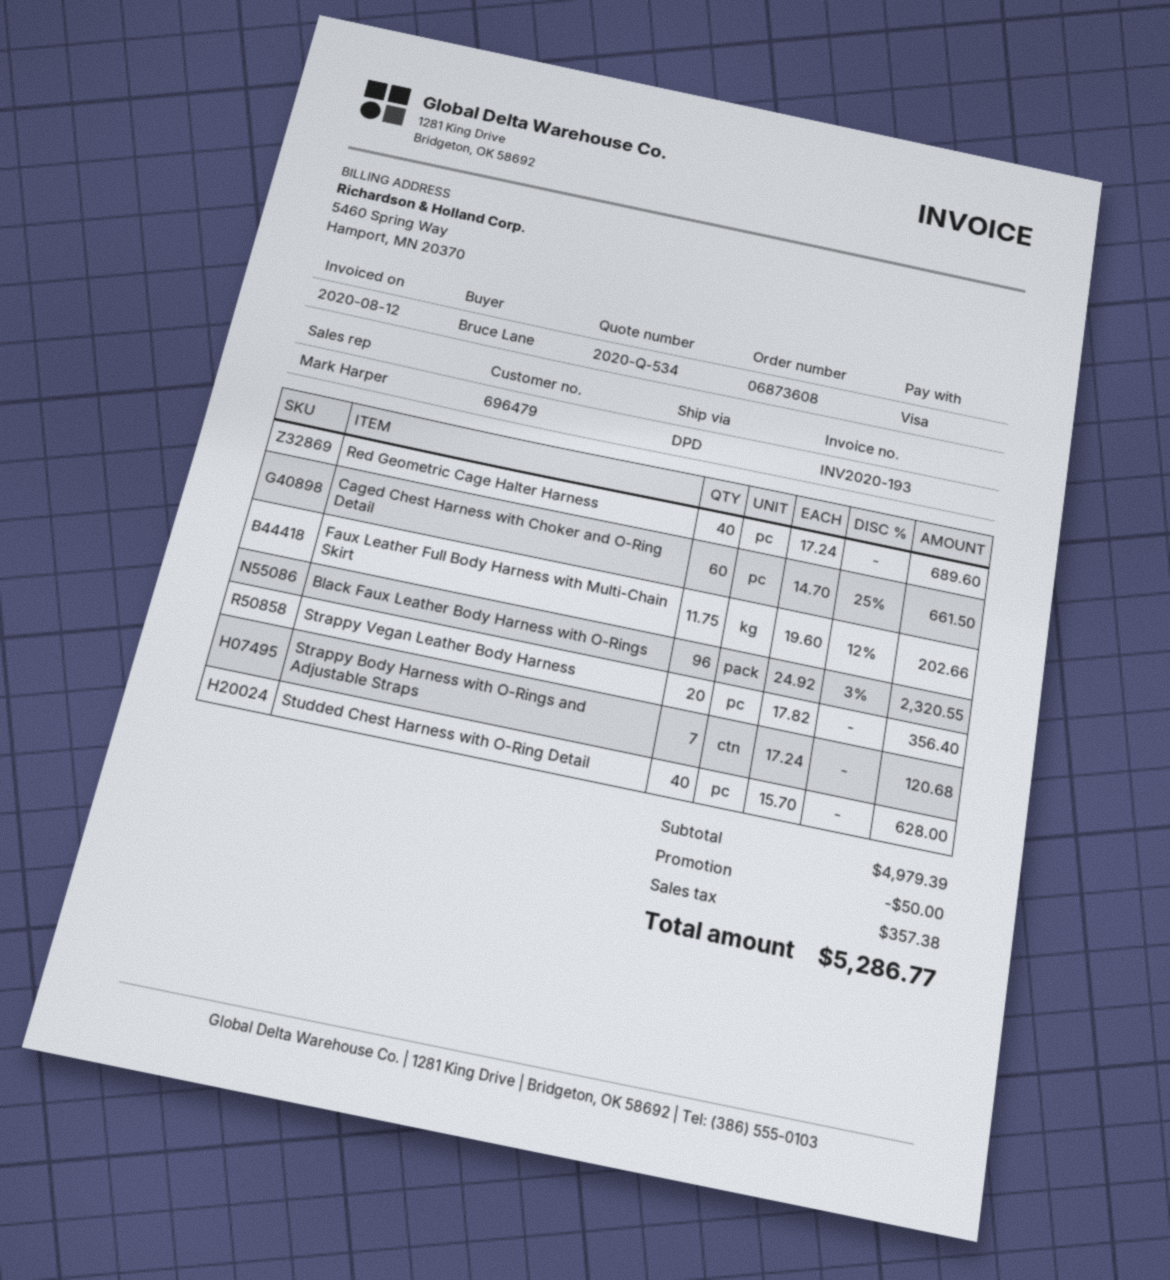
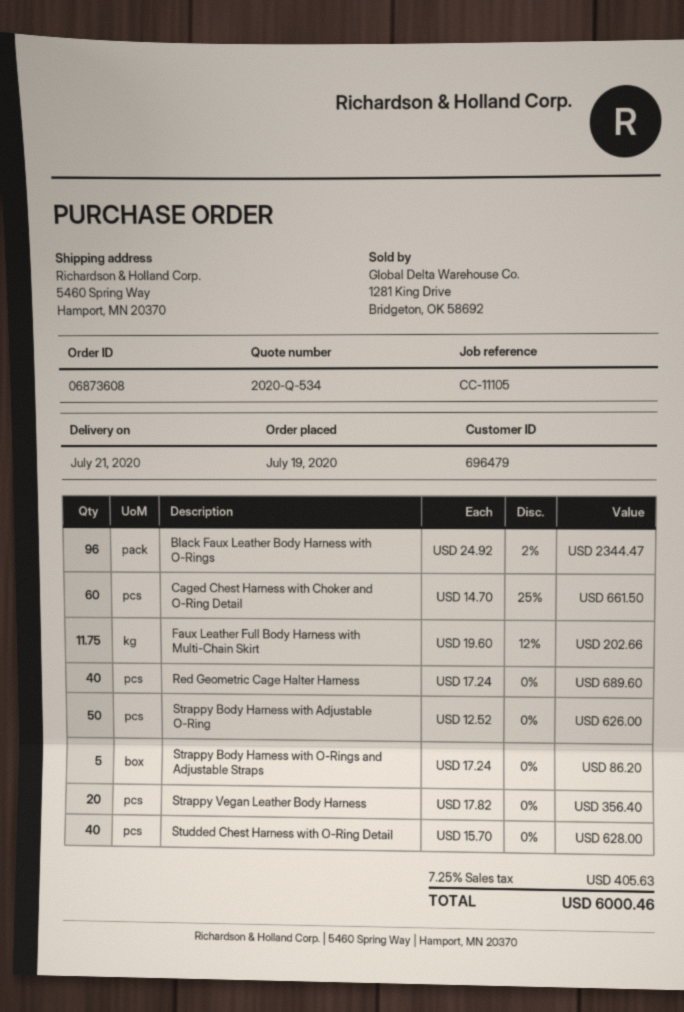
Black Faux Leather Body Harness with O-Rings: 96 x 24.92 - 3% = 2320.55 -> 96 x 24.92 - 2% = 2344.47
Strappy Body Harness with O-Rings and Adjustable Straps: 7 x 17.24 = 120.68 -> 5 x 17.24 = 86.20
Strappy Body Harness with Adjustable O-Ring: none -> 50 x 12.52 = 626.00
discount: 50.00 -> none
tax: 357.38 -> 405.63
total: 5286.77 -> 6000.46

